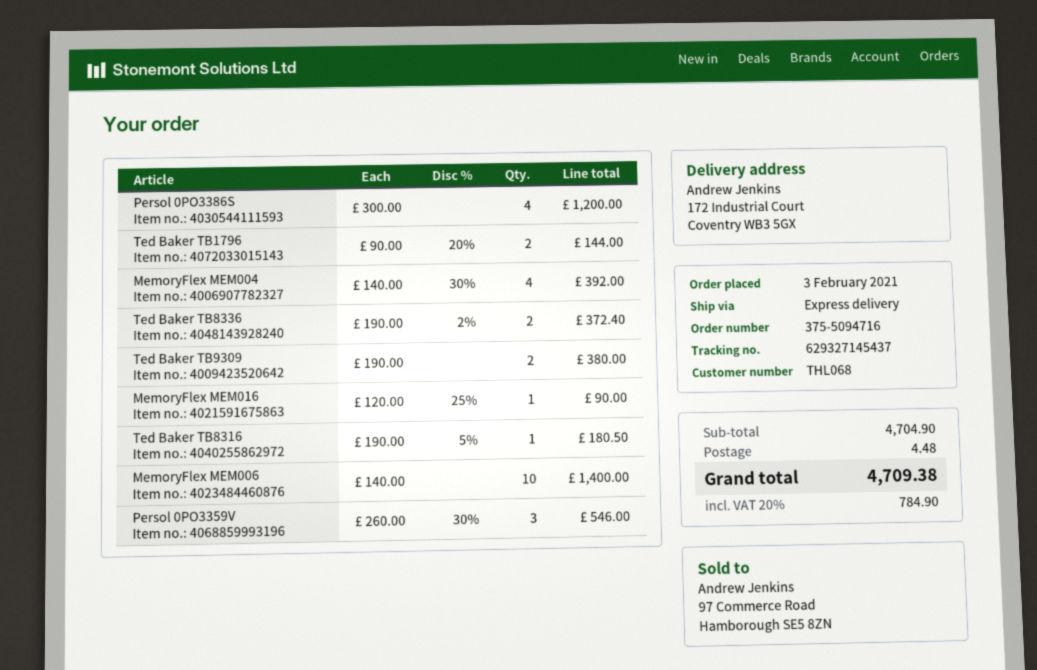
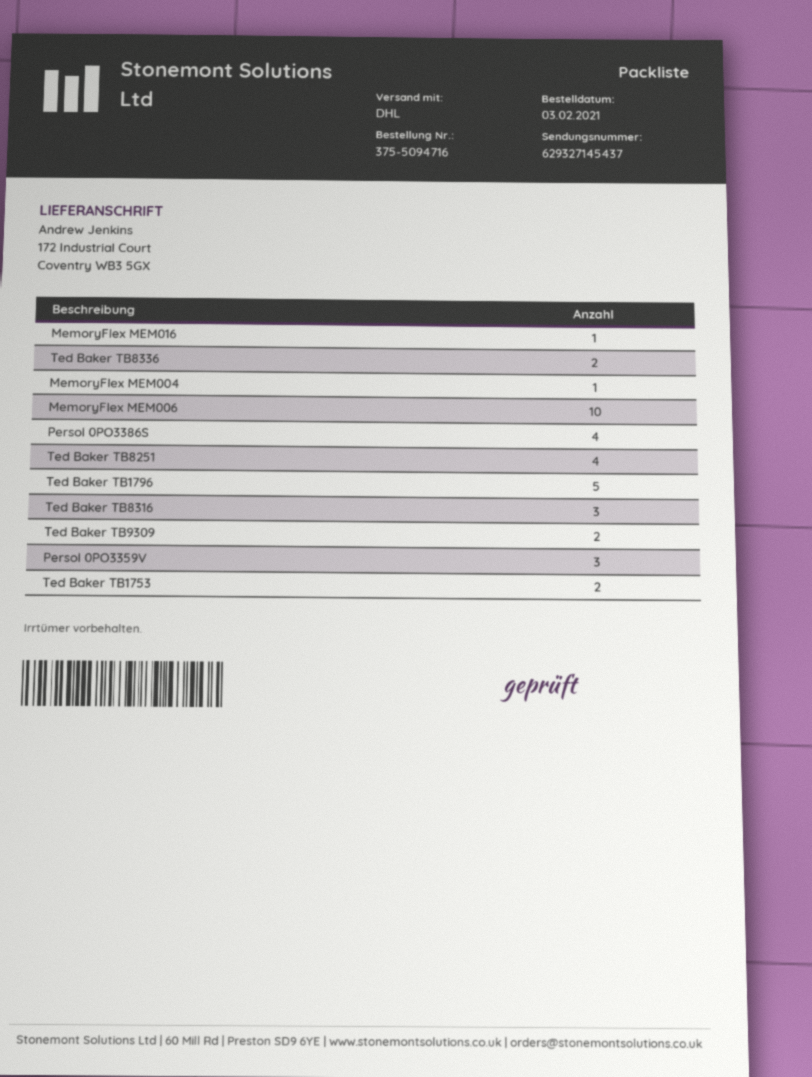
shipping method: express -> DHL
Ted Baker TB1796: 2 -> 5
MemoryFlex MEM004: 4 -> 1
Ted Baker TB8316: 1 -> 3
Ted Baker TB8251: none -> 4
Ted Baker TB1753: none -> 2

